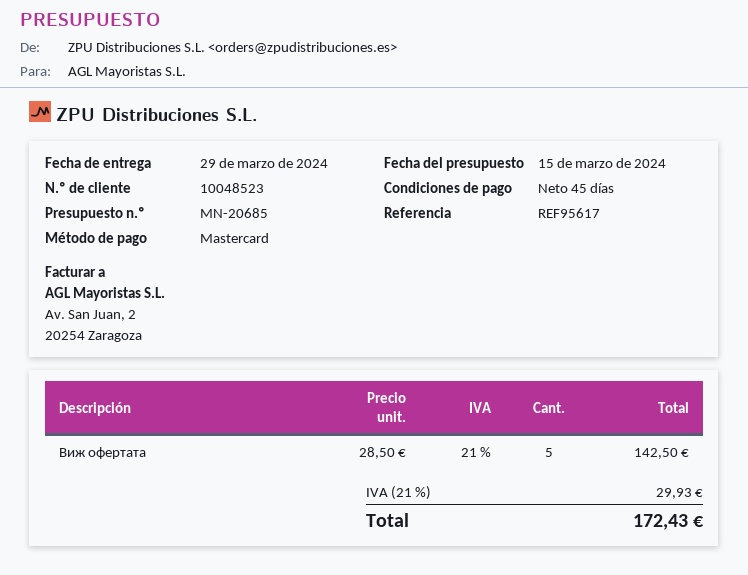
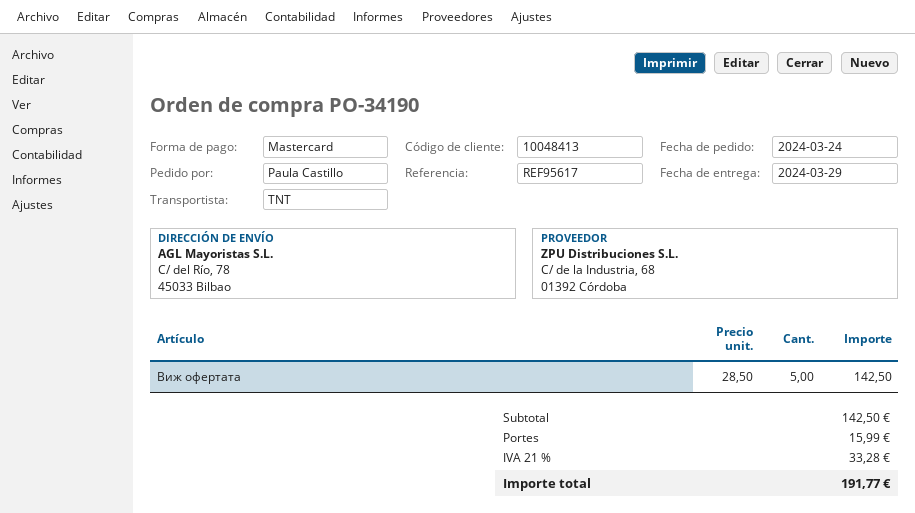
customer number: 10048523 -> 10048413
shipping: none -> 15.99
tax: 21% = 29.93 -> 21% = 33.28
total: 172.43 -> 191.77

